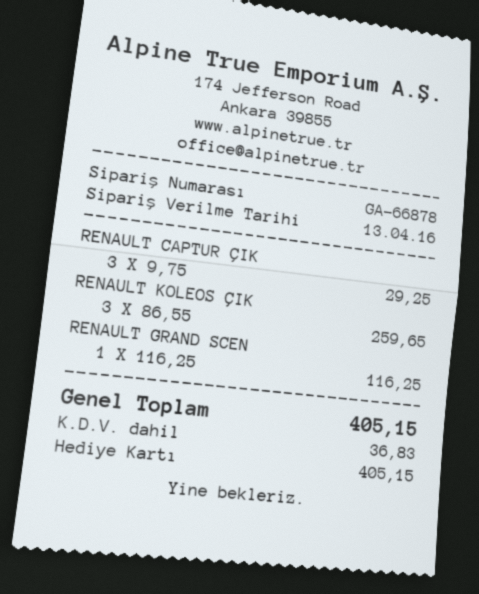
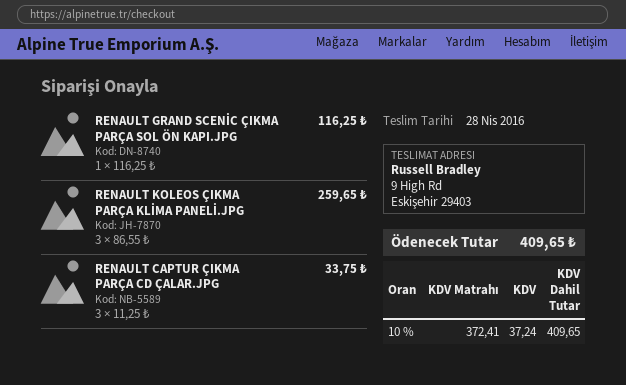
RENAULT CAPTUR ÇIK: 3 x 9.75 = 29.25 -> 3 x 11.25 = 33.75
tax: 36.83 -> 37.24
total: 405.15 -> 409.65

